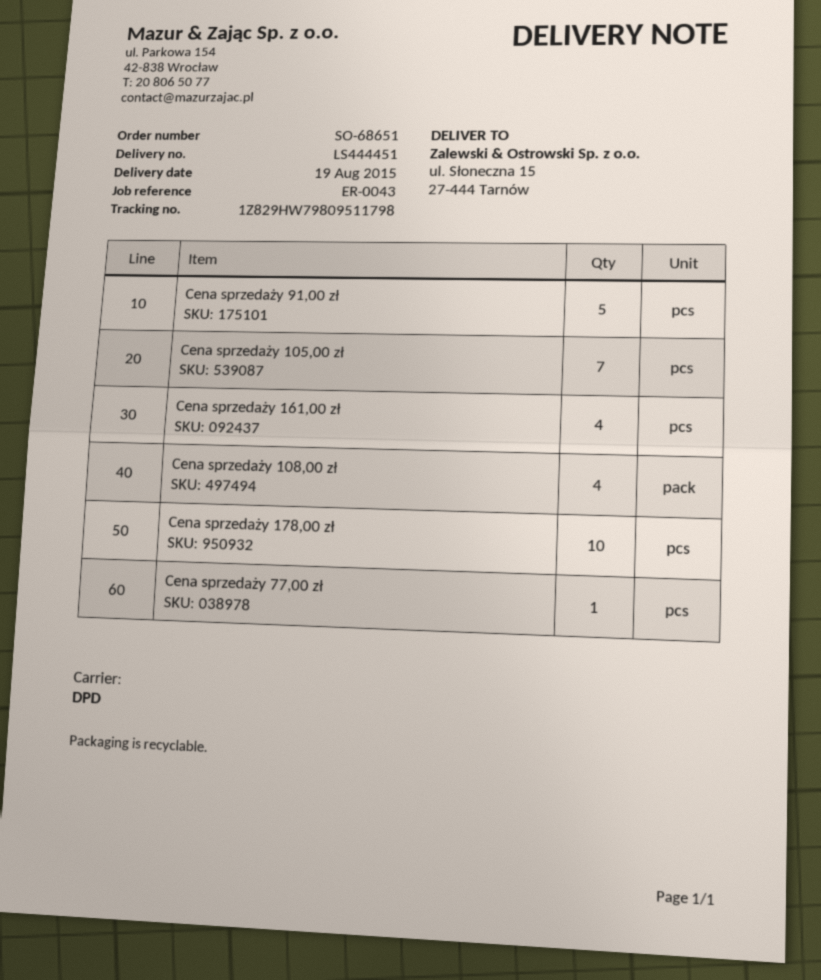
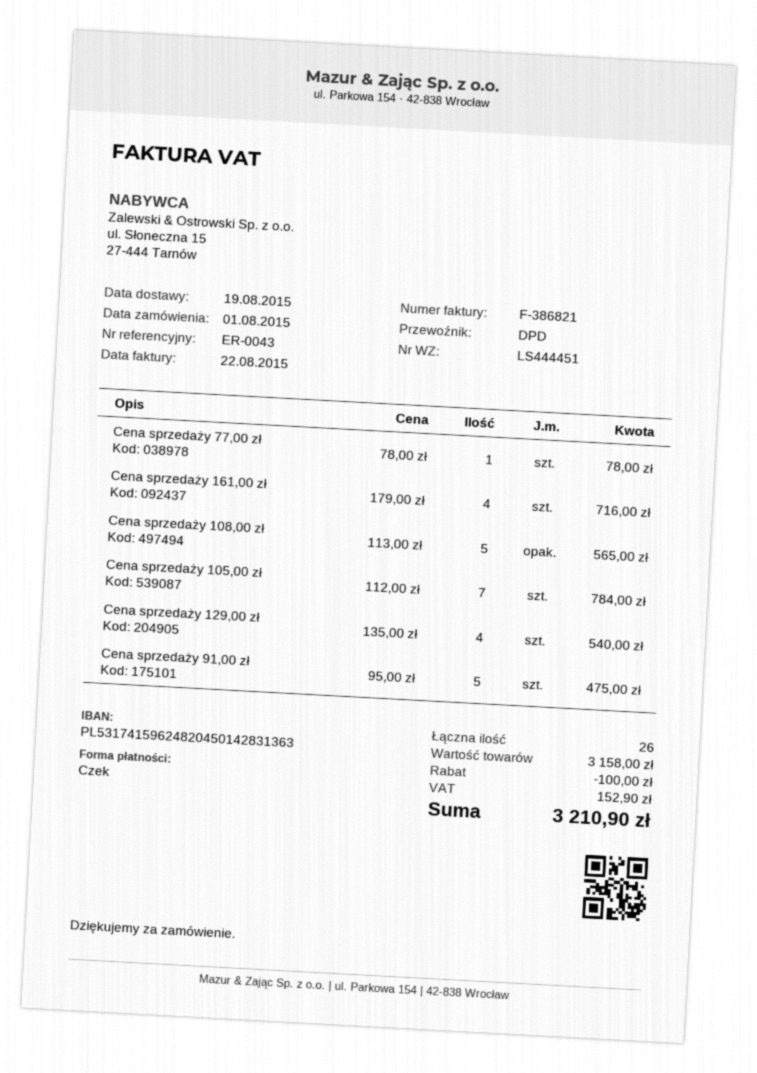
Cena sprzedaży 108,00 zł: 4 -> 5
Cena sprzedaży 178,00 zł: 10 -> none
Cena sprzedaży 129,00 zł: none -> 4

